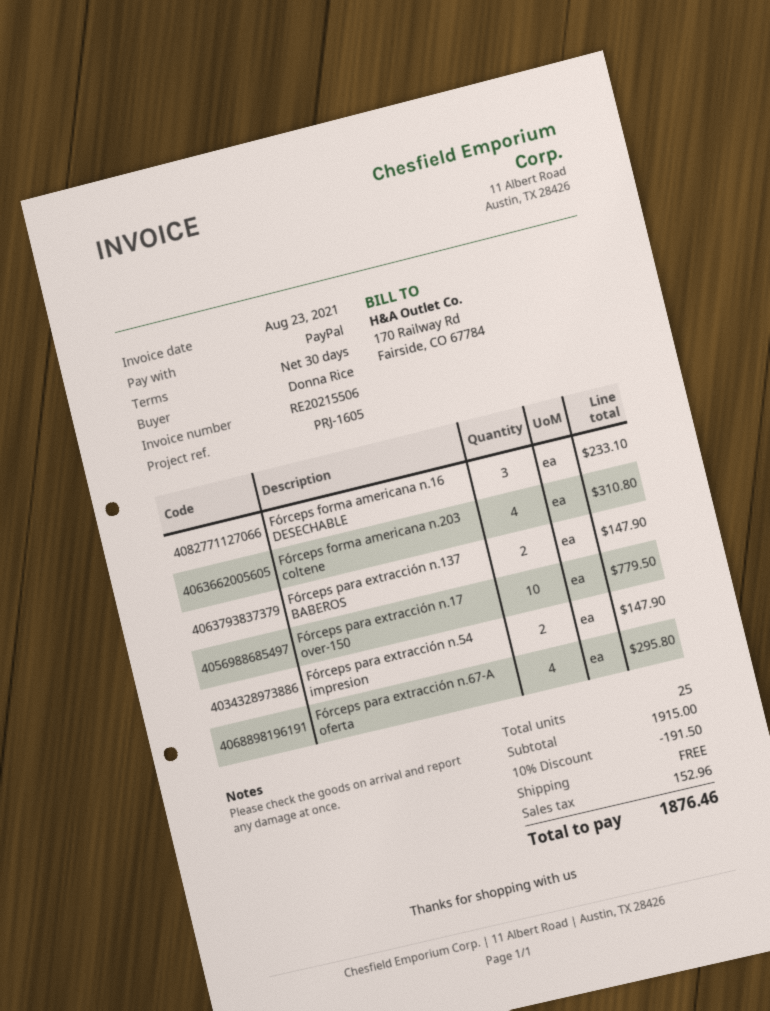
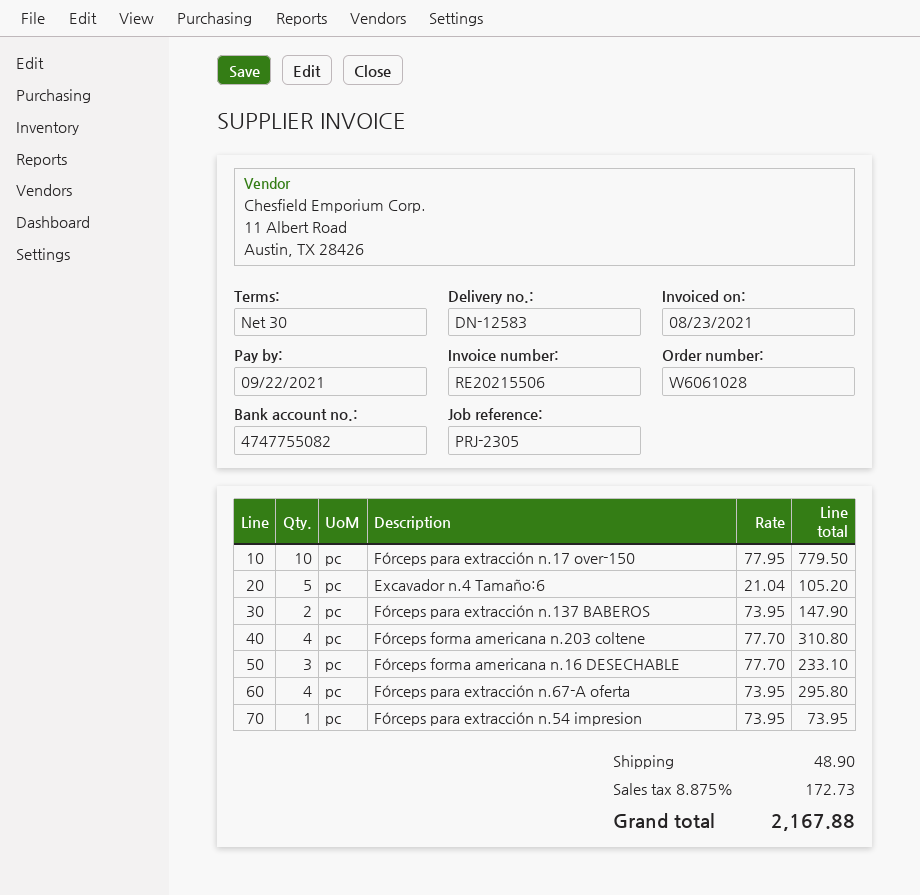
reference: PRJ-1605 -> PRJ-2305
Fórceps para extracción n.54 impresion: 2 for 147.90 -> 1 for 73.95
Excavador n.4 Tamaño:6: none -> 5 for 105.20
discount: 10% = 191.50 -> none
shipping: 0.00 -> 48.90
tax: 152.96 -> 172.73
total: 1876.46 -> 2167.88

